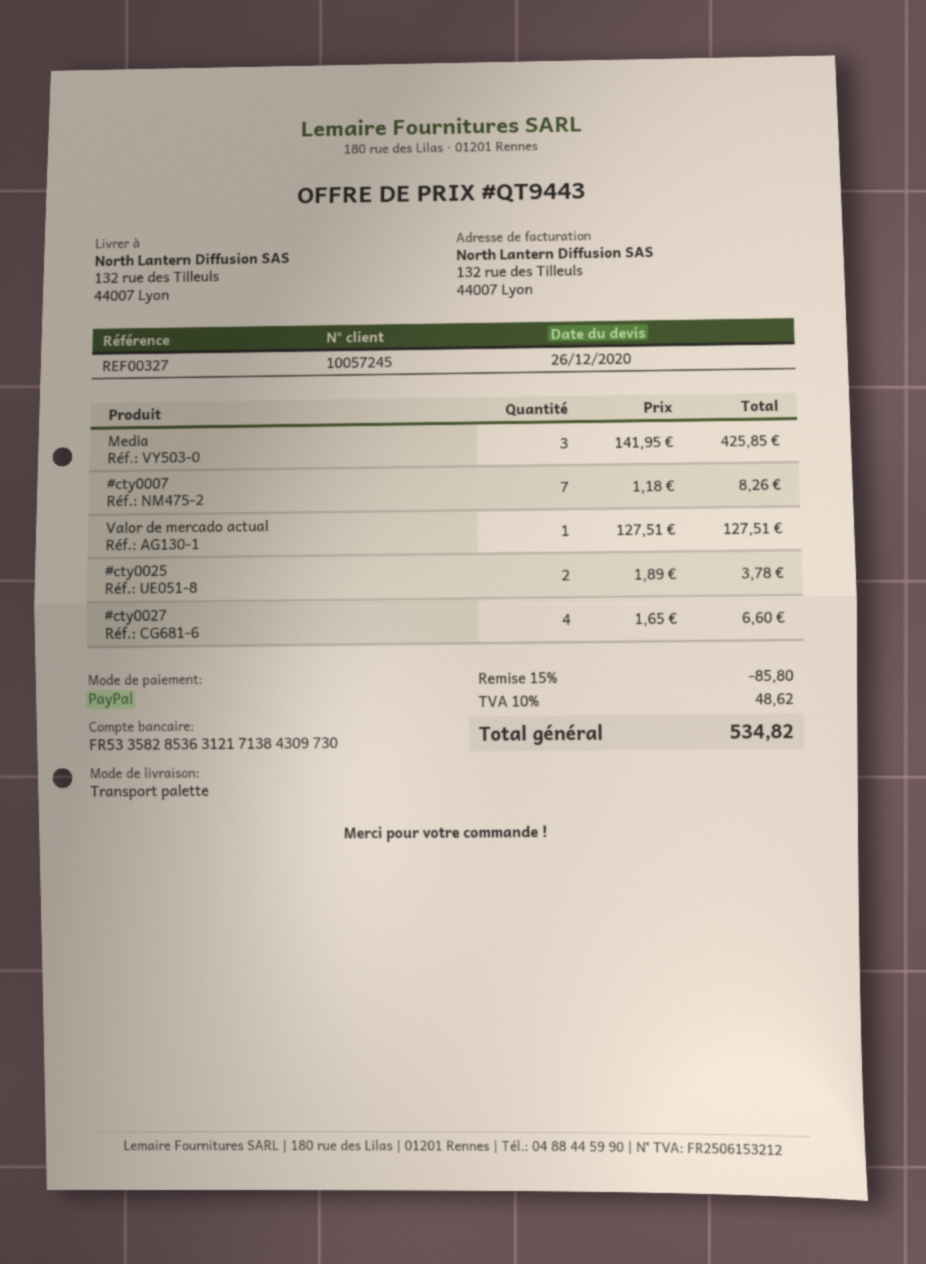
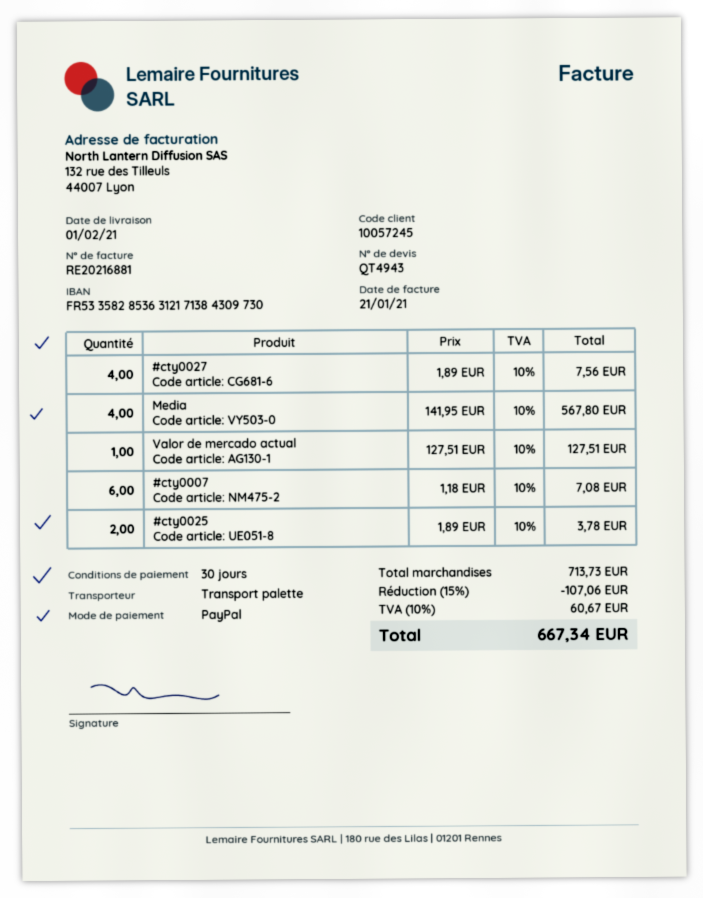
quote number: QT9443 -> QT4943
Media: 3 x 141.95 = 425.85 -> 4 x 141.95 = 567.80
#cty0007: 7 x 1.18 = 8.26 -> 6 x 1.18 = 7.08
#cty0027: 4 x 1.65 = 6.60 -> 4 x 1.89 = 7.56
discount: 15% = 85.80 -> 15% = 107.06
tax: 10% = 48.62 -> 10% = 60.67
total: 534.82 -> 667.34

